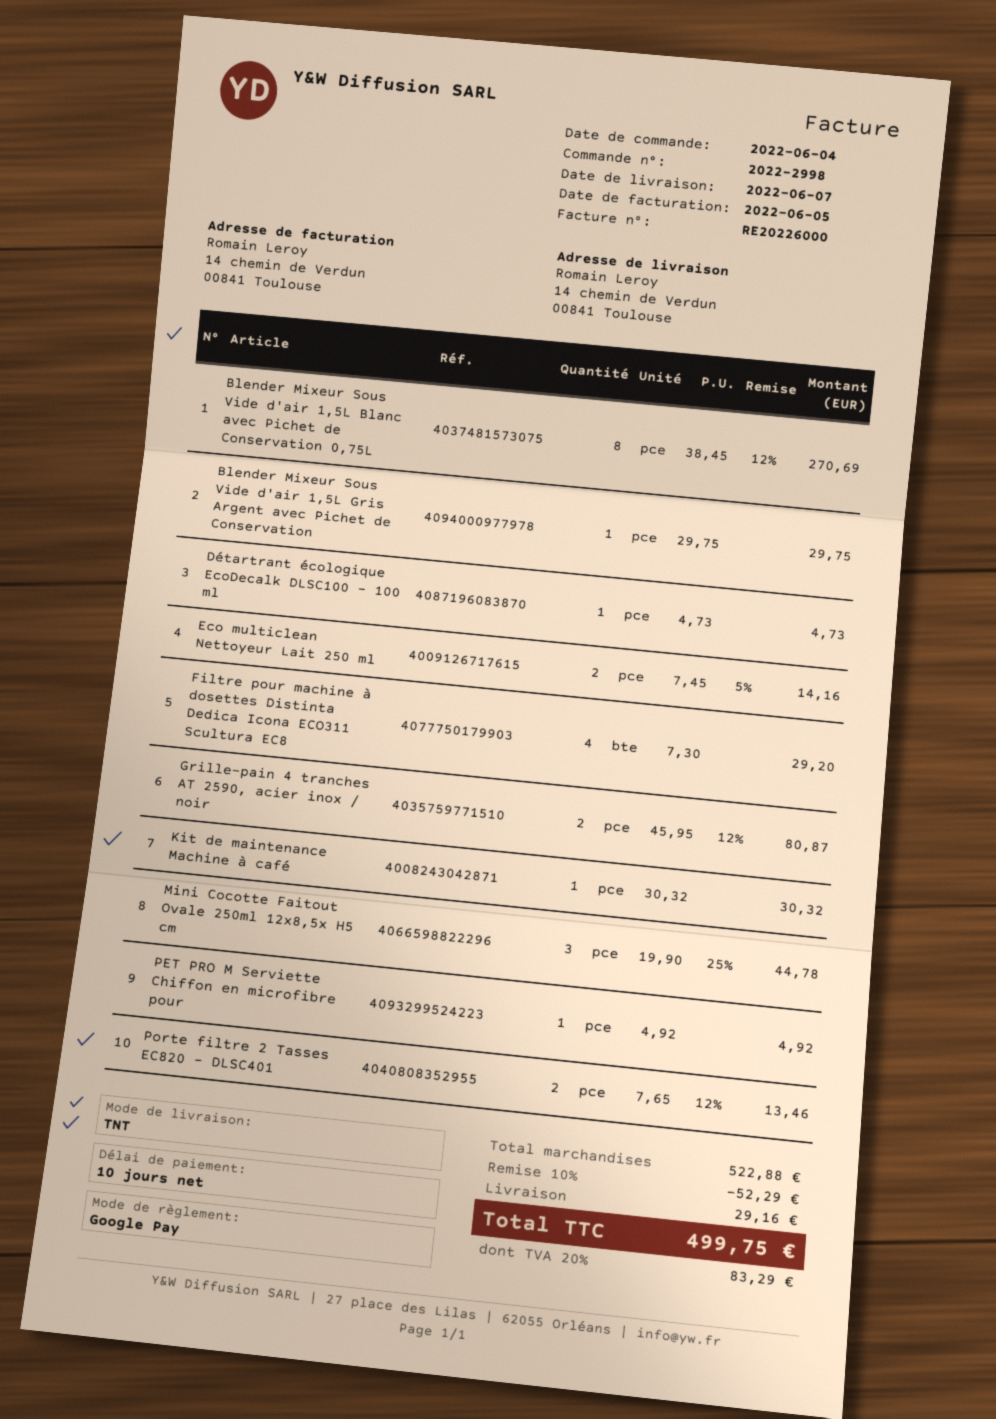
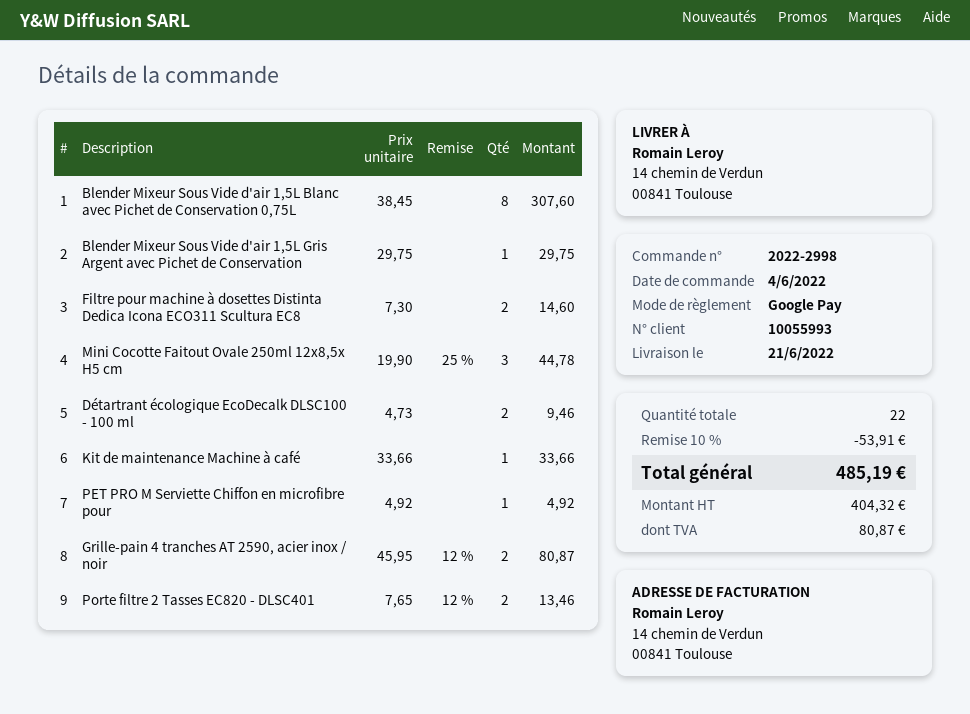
delivery date: 2022-06-07 -> 2022-06-21
Blender Mixeur Sous Vide d'air 1,5L Blanc avec Pichet de Conservation 0,75L: 8 x 38.45 - 12% = 270.69 -> 8 x 38.45 = 307.60
Détartrant écologique EcoDecalk DLSC100 - 100 ml: 1 x 4.73 = 4.73 -> 2 x 4.73 = 9.46
Eco multiclean Nettoyeur Lait 250 ml: 2 x 7.45 - 5% = 14.16 -> none
Filtre pour machine à dosettes Distinta Dedica Icona ECO311 Scultura EC8: 4 x 7.30 = 29.20 -> 2 x 7.30 = 14.60
Kit de maintenance Machine à café: 1 x 30.32 = 30.32 -> 1 x 33.66 = 33.66
discount: 10% = 52.29 -> 10% = 53.91
shipping: 29.16 -> none
tax: 83.29 -> 80.87
total: 499.75 -> 485.19

